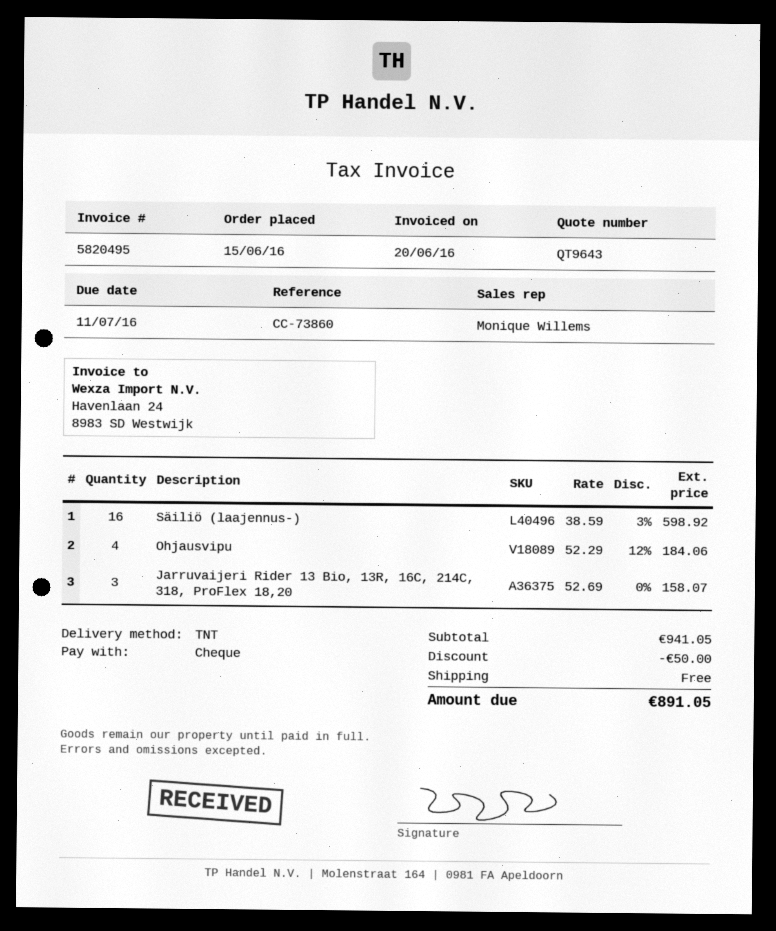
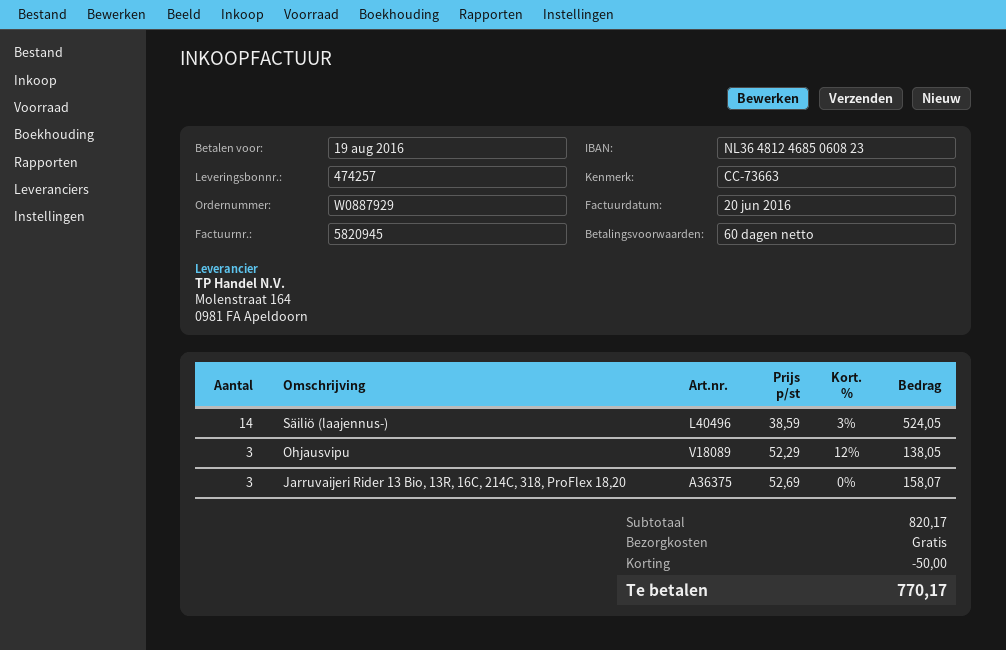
invoice number: 5820495 -> 5820945
due date: 2016-07-11 -> 2016-08-19
reference: CC-73860 -> CC-73663
Säiliö (laajennus-): 16 x 38.59 - 3% = 598.92 -> 14 x 38.59 - 3% = 524.05
Ohjausvipu: 4 x 52.29 - 12% = 184.06 -> 3 x 52.29 - 12% = 138.05
subtotal: 941.05 -> 820.17
total: 891.05 -> 770.17

